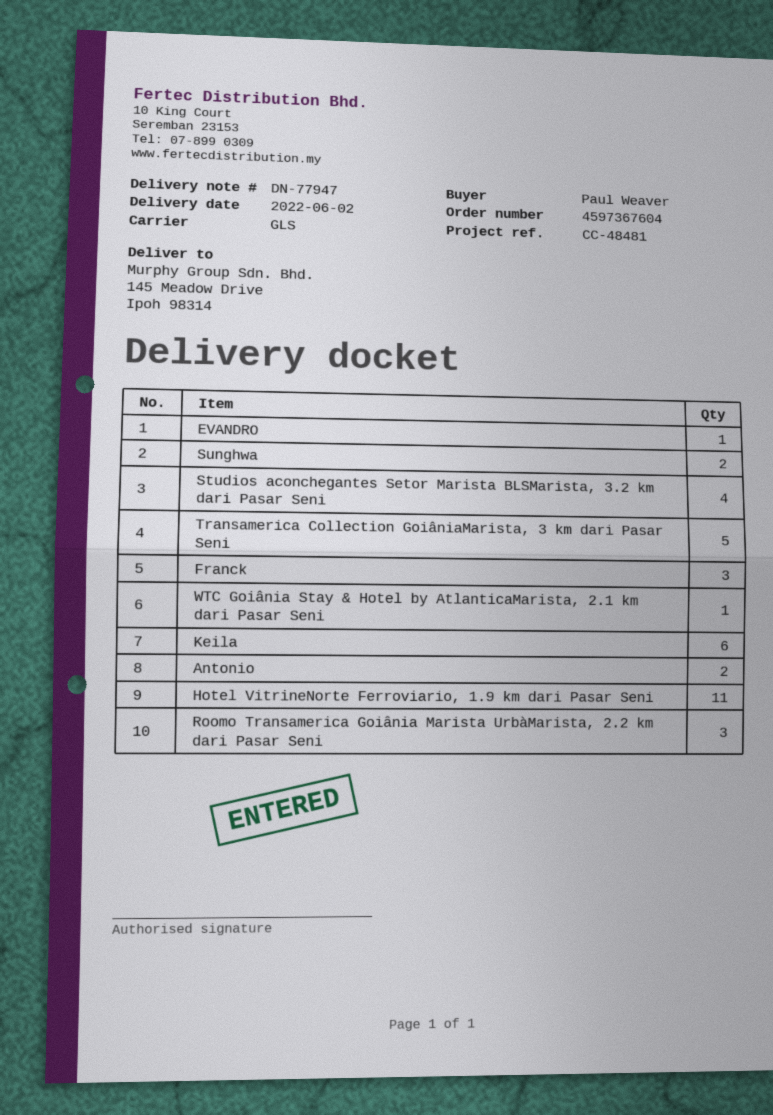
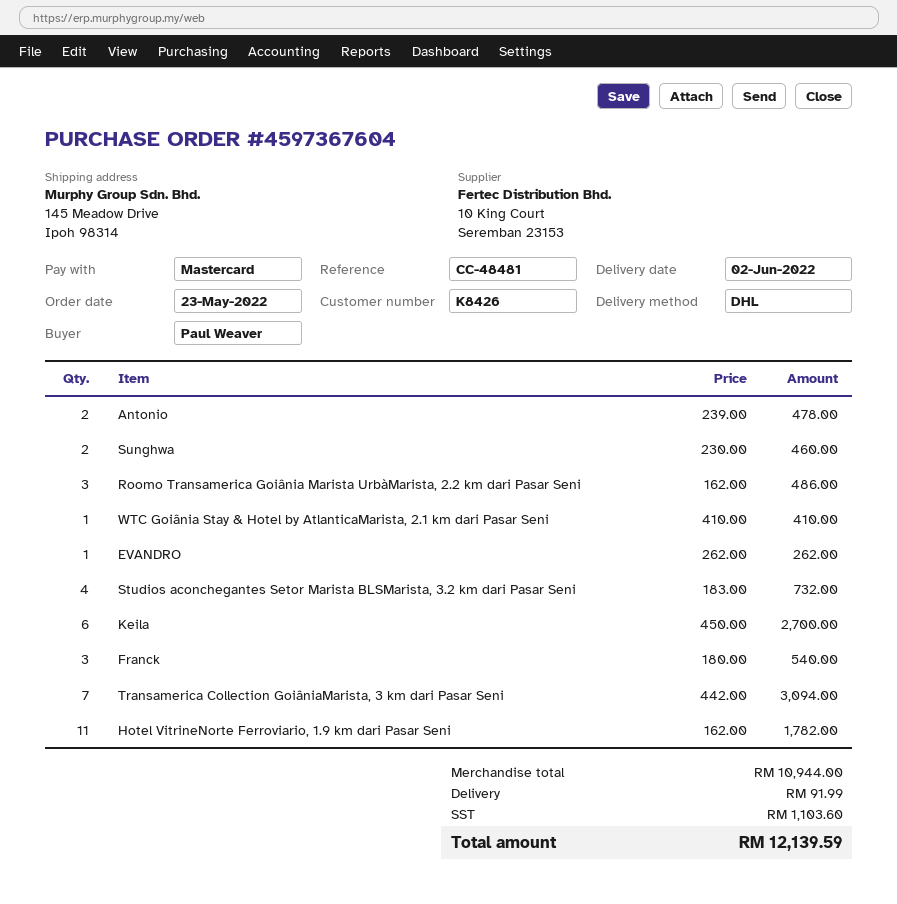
shipping method: GLS -> DHL
Transamerica Collection GoiâniaMarista, 3 km dari Pasar Seni: 5 -> 7

